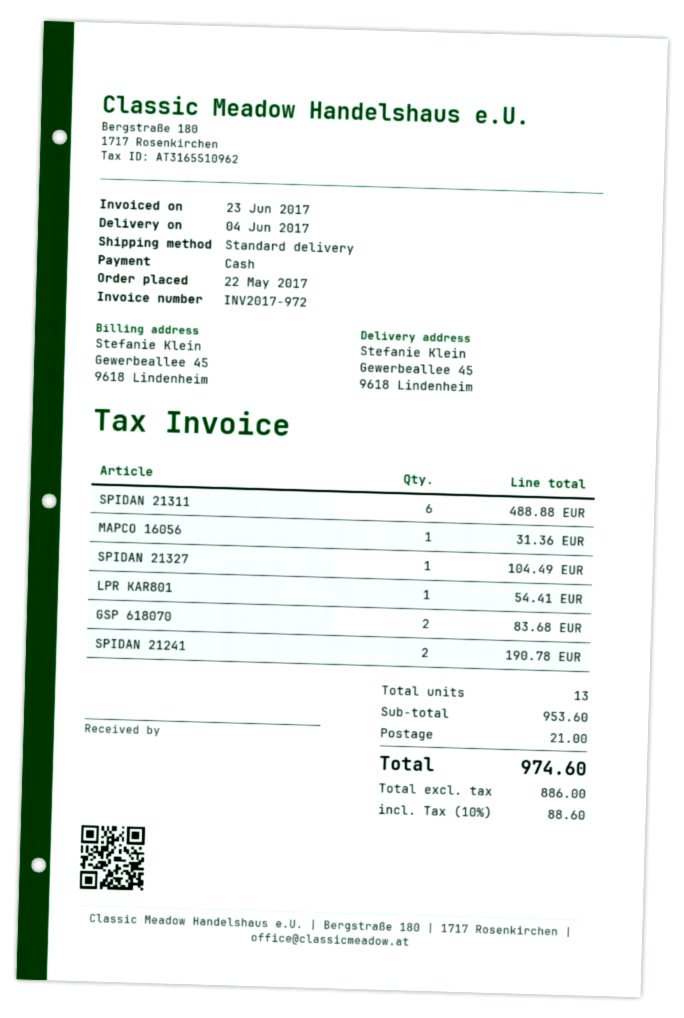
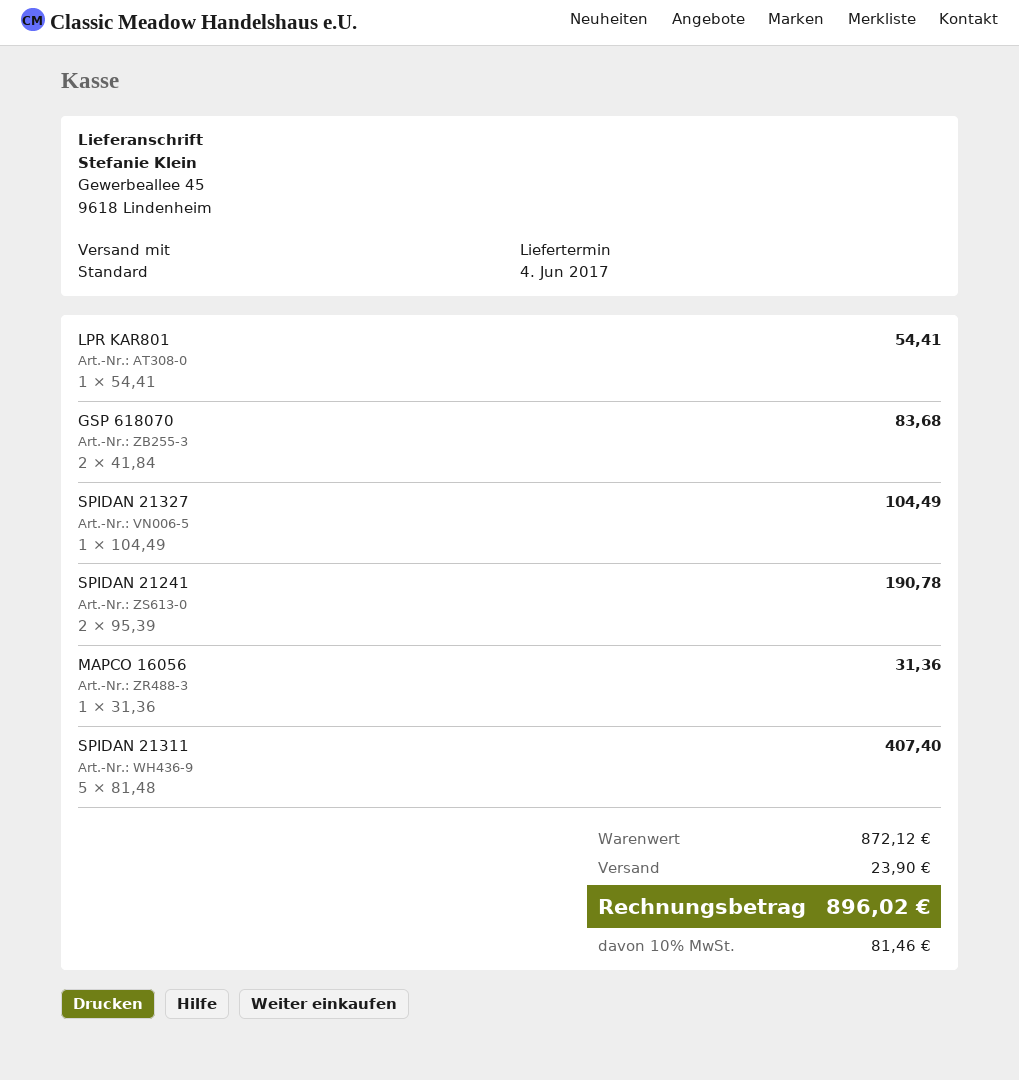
SPIDAN 21311: 6 for 488.88 -> 5 for 407.40
subtotal: 953.60 -> 872.12
shipping: 21.00 -> 23.90
tax: 10% = 88.60 -> 10% = 81.46
total: 974.60 -> 896.02

